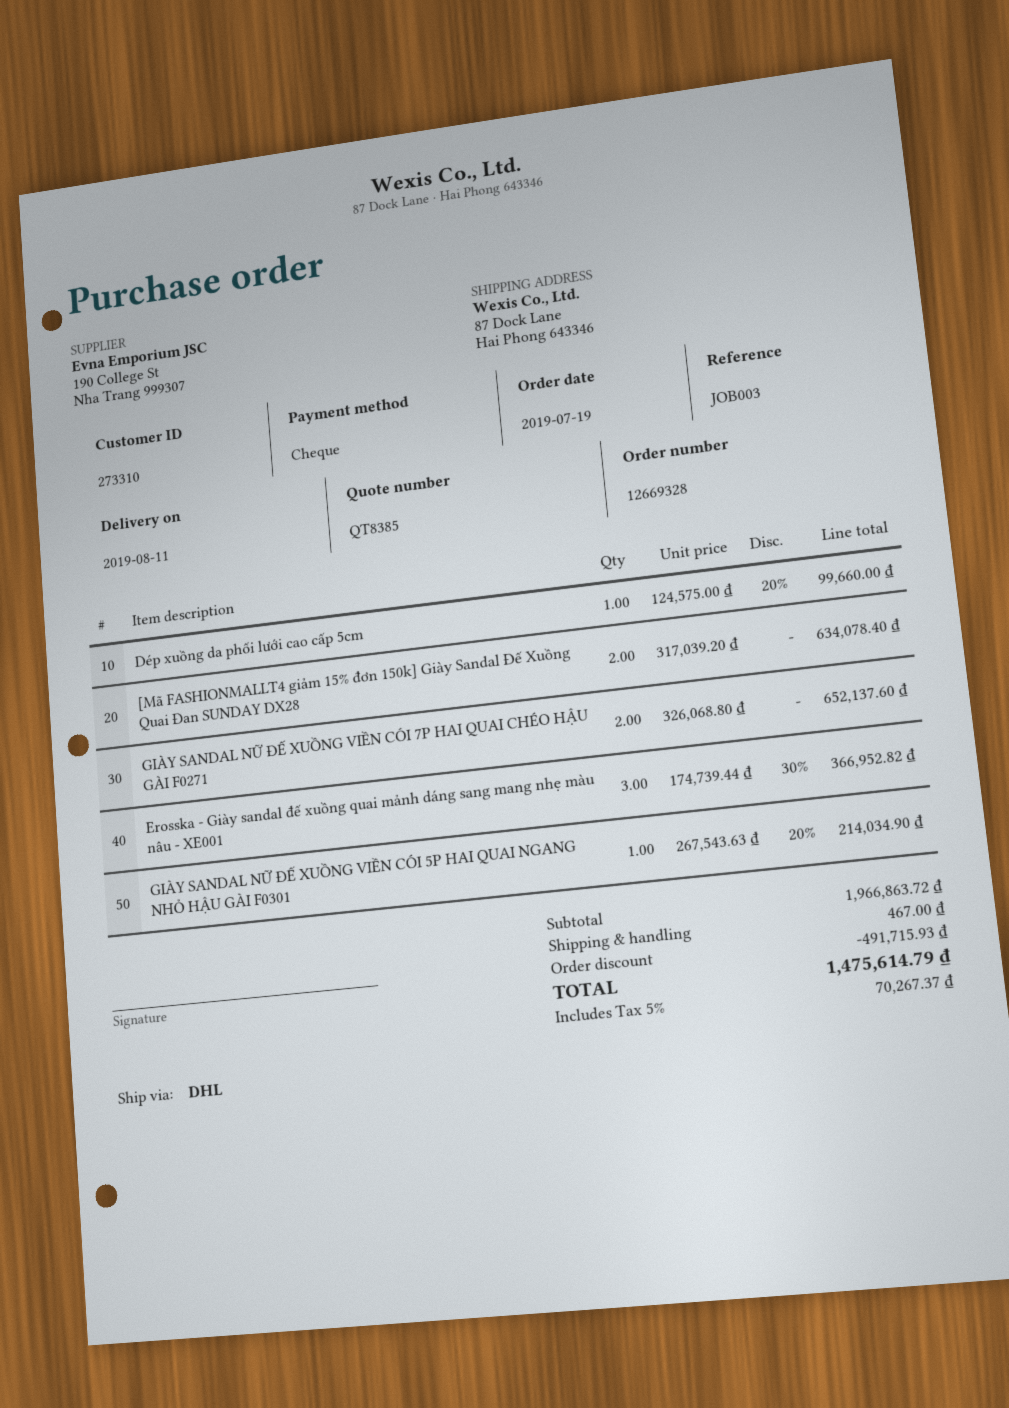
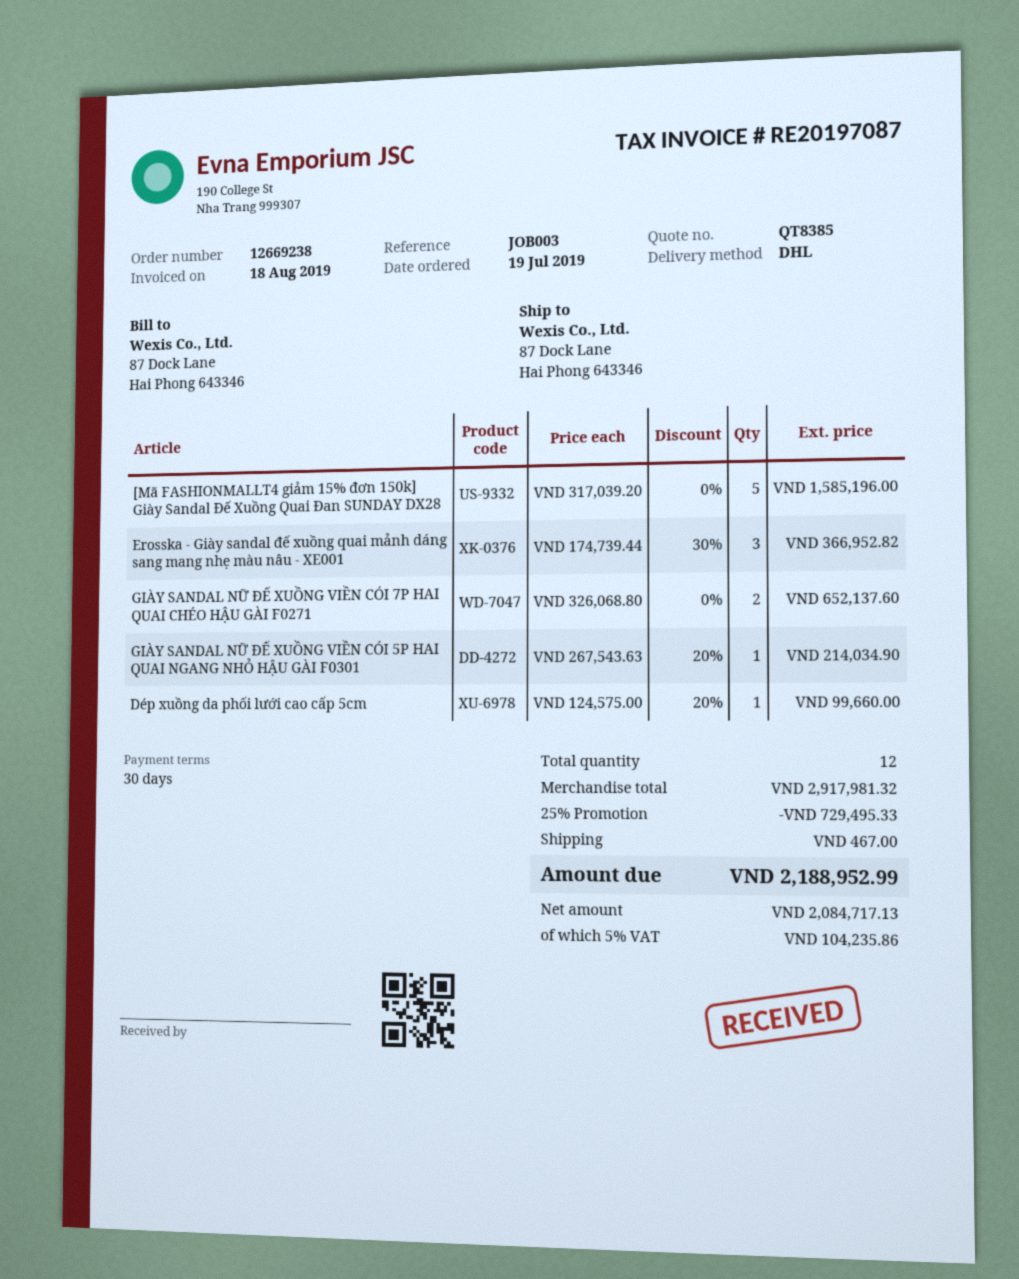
order number: 12669328 -> 12669238
[Mã FASHIONMALLT4 giảm 15% đơn 150k] Giày Sandal Đế Xuồng Quai Đan SUNDAY DX28: 2 x 317039.20 = 634078.40 -> 5 x 317039.20 = 1585196.00
subtotal: 1966863.72 -> 2917981.32
discount: 491715.93 -> 729495.33
tax: 5% = 70267.37 -> 5% = 104235.86
total: 1475614.79 -> 2188952.99

